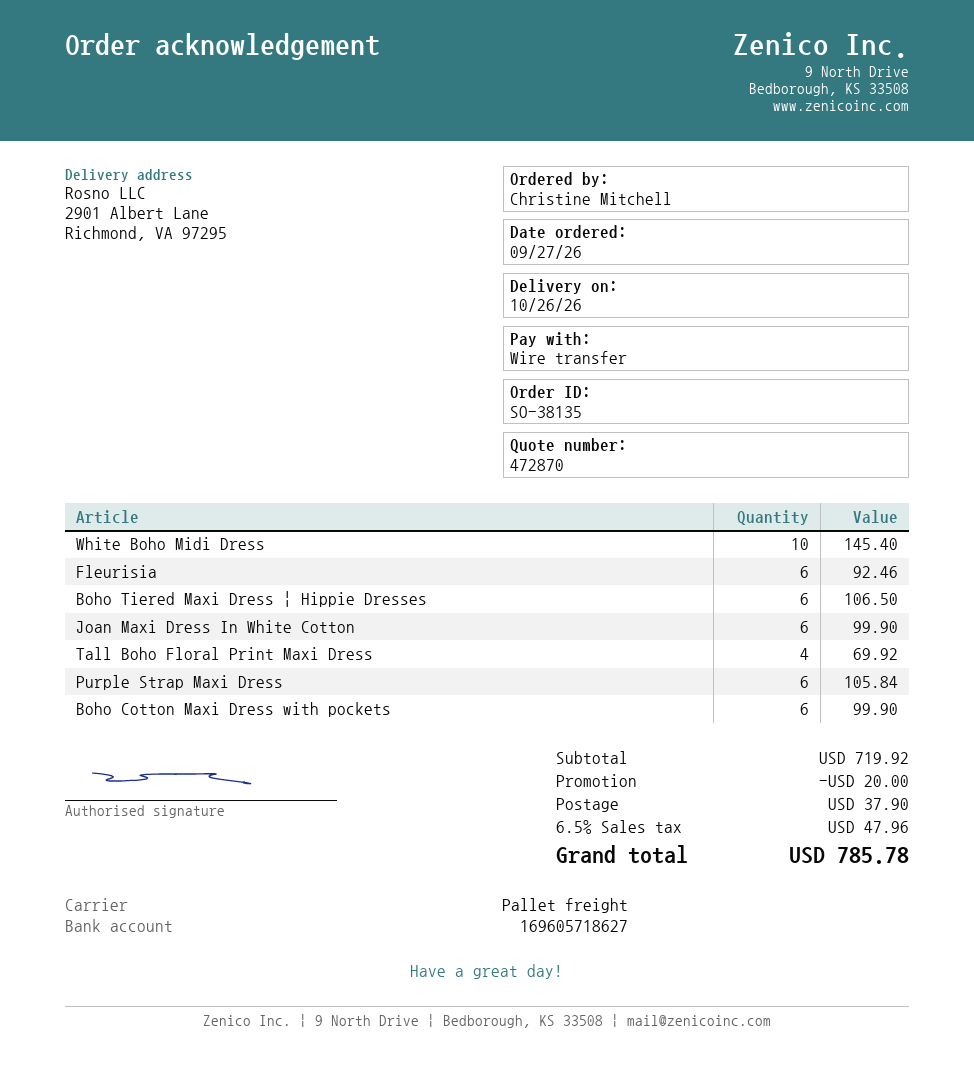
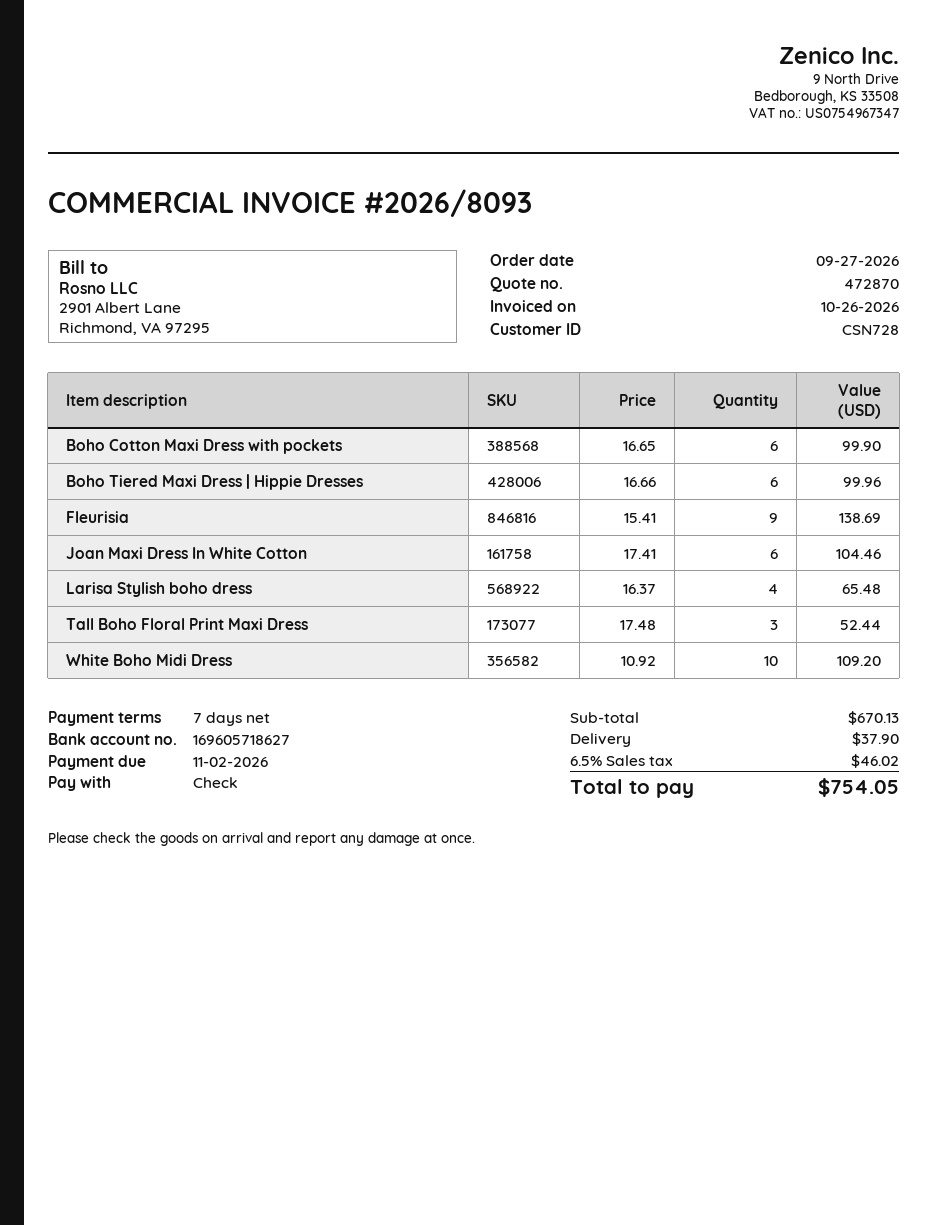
payment method: bank transfer -> cheque
White Boho Midi Dress: 10 for 145.40 -> 10 for 109.20
Fleurisia: 6 for 92.46 -> 9 for 138.69
Boho Tiered Maxi Dress | Hippie Dresses: 6 for 106.50 -> 6 for 99.96
Joan Maxi Dress In White Cotton: 6 for 99.90 -> 6 for 104.46
Tall Boho Floral Print Maxi Dress: 4 for 69.92 -> 3 for 52.44
Purple Strap Maxi Dress: 6 for 105.84 -> none
Larisa Stylish boho dress: none -> 4 for 65.48
subtotal: 719.92 -> 670.13
discount: 20.00 -> none
tax: 6.5% = 47.96 -> 6.5% = 46.02
total: 785.78 -> 754.05

